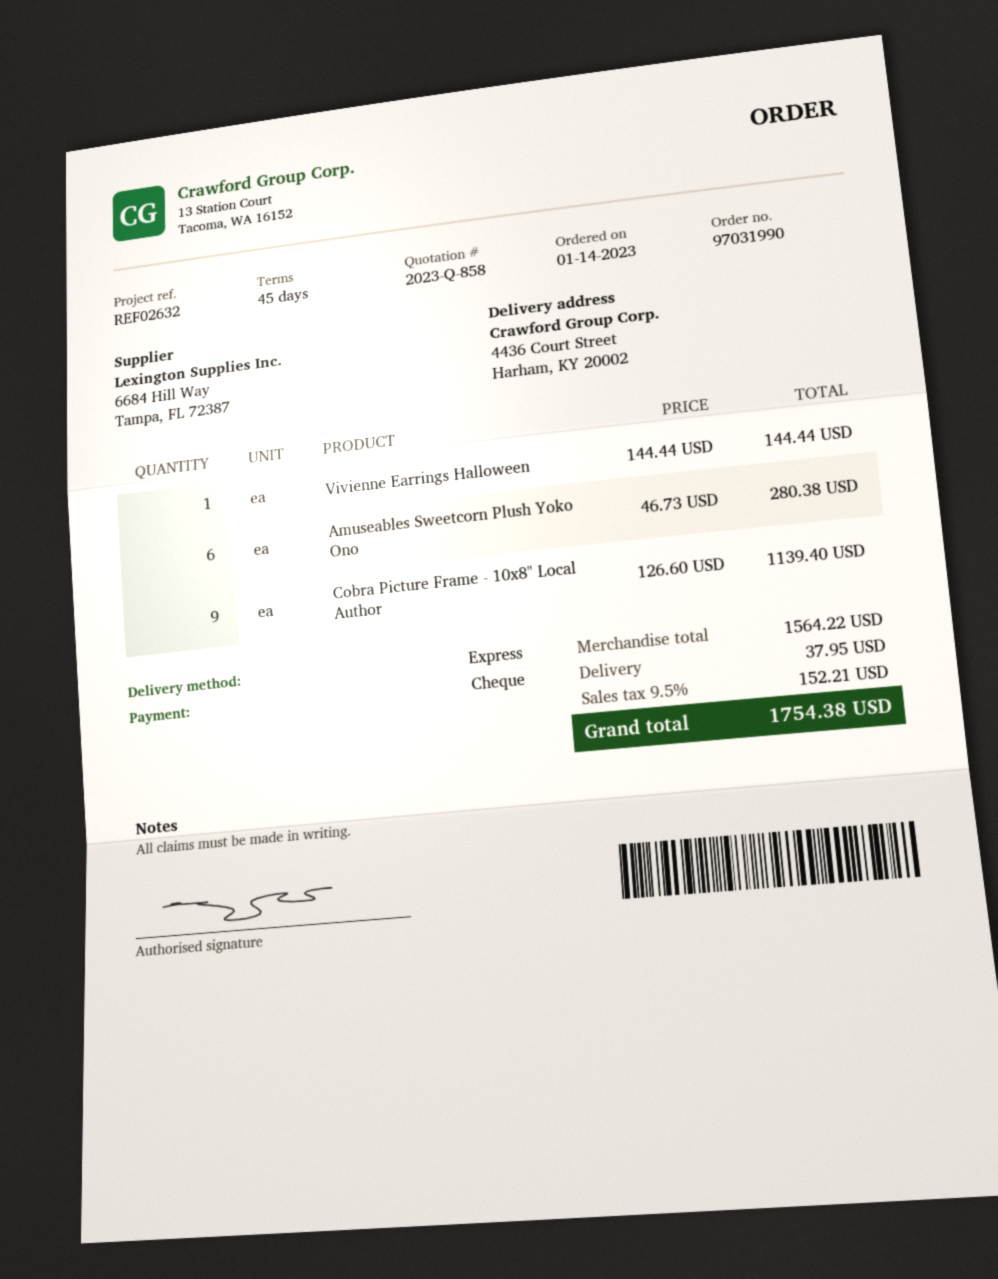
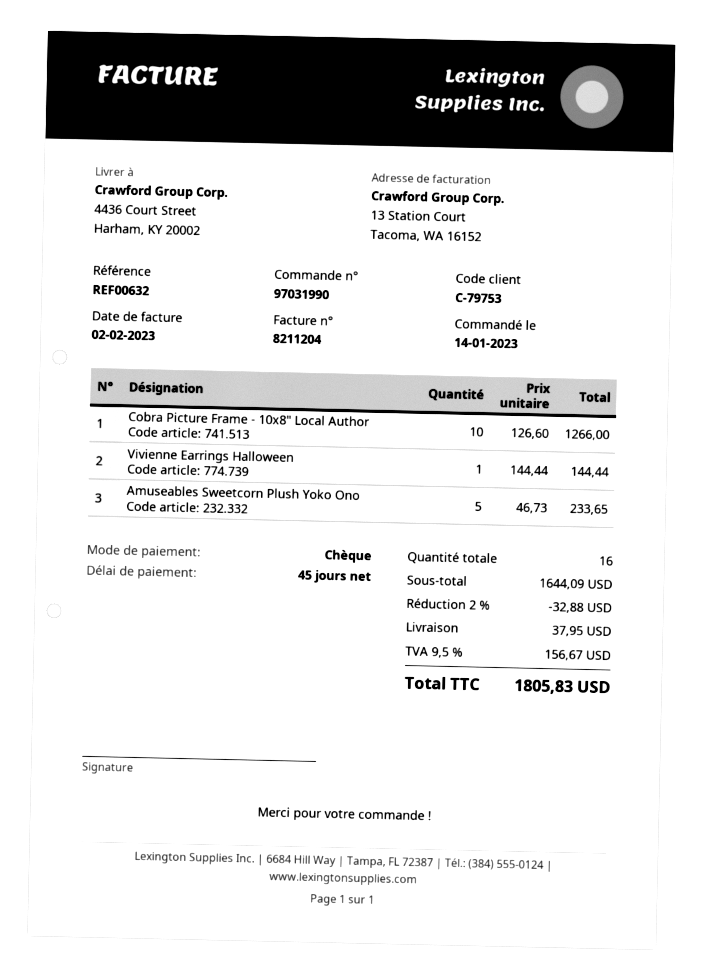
reference: REF02632 -> REF00632
Amuseables Sweetcorn Plush Yoko Ono: 6 x 46.73 = 280.38 -> 5 x 46.73 = 233.65
Cobra Picture Frame - 10x8" Local Author: 9 x 126.60 = 1139.40 -> 10 x 126.60 = 1266.00
subtotal: 1564.22 -> 1644.09
discount: none -> 2% = 32.88
tax: 9.5% = 152.21 -> 9.5% = 156.67
total: 1754.38 -> 1805.83

